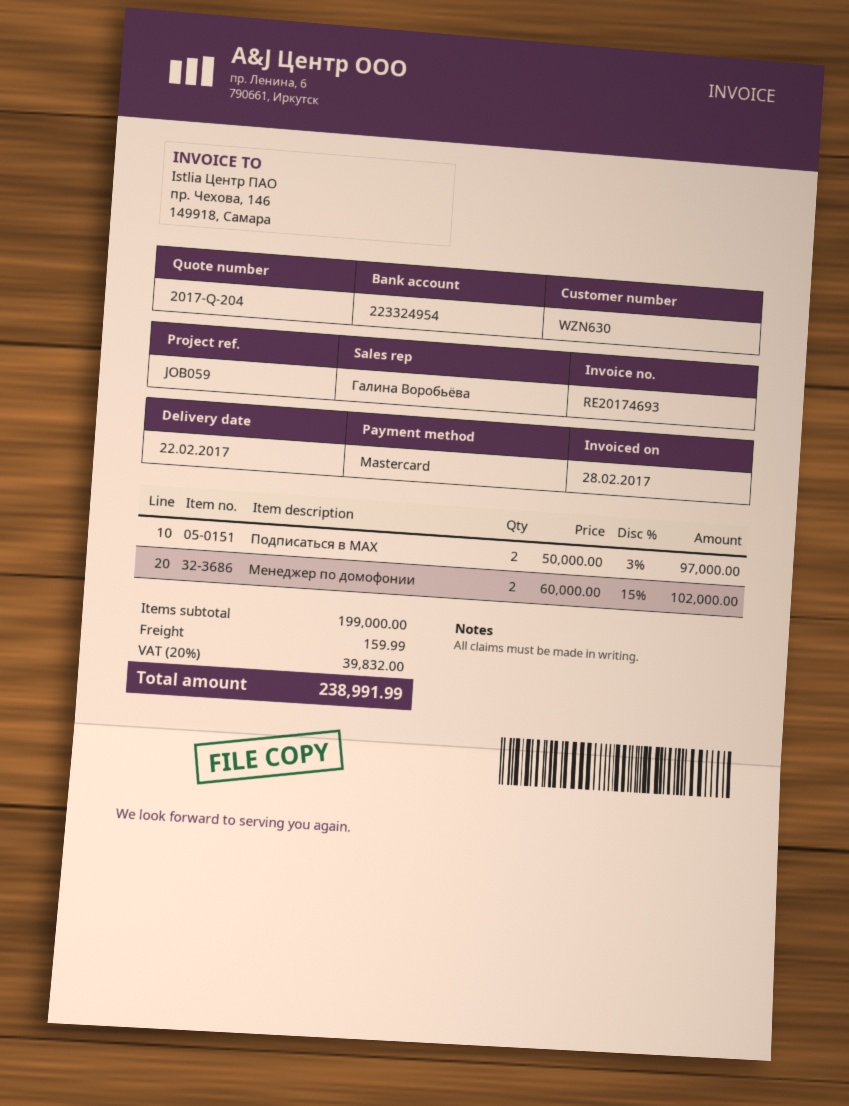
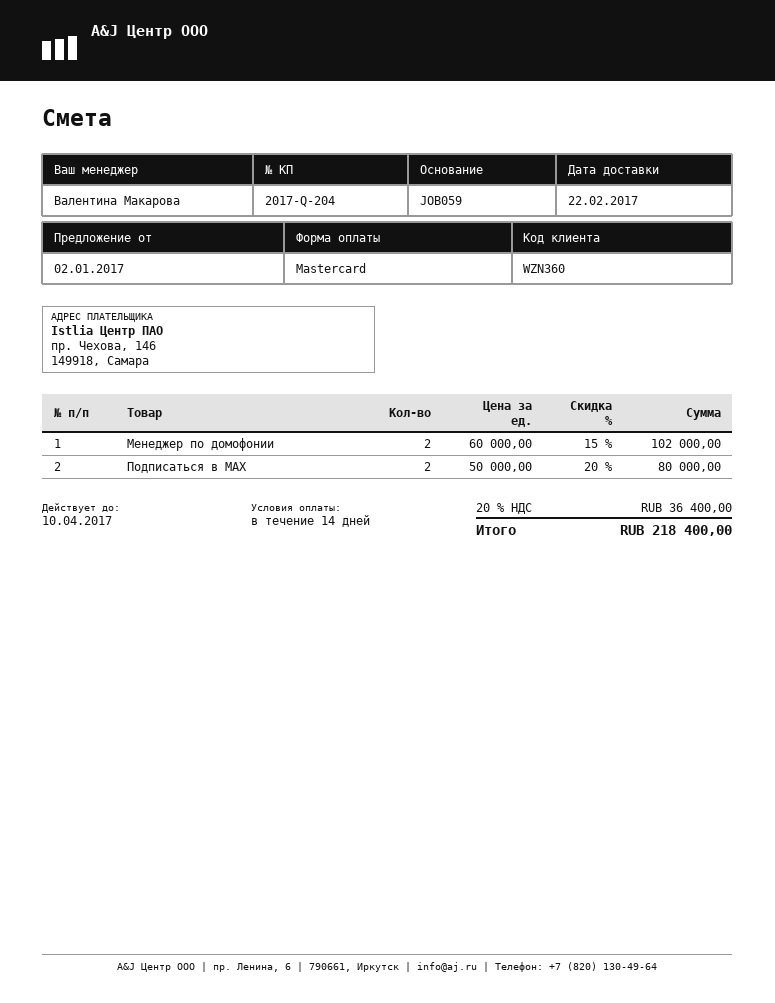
customer number: WZN630 -> WZN360
sales rep: Галина Воробьёва -> Валентина Макарова
Подписаться в MAX: 2 x 50000.00 - 3% = 97000.00 -> 2 x 50000.00 - 20% = 80000.00
shipping: 159.99 -> none
tax: 20% = 39832.00 -> 20% = 36400.00
total: 238991.99 -> 218400.00

